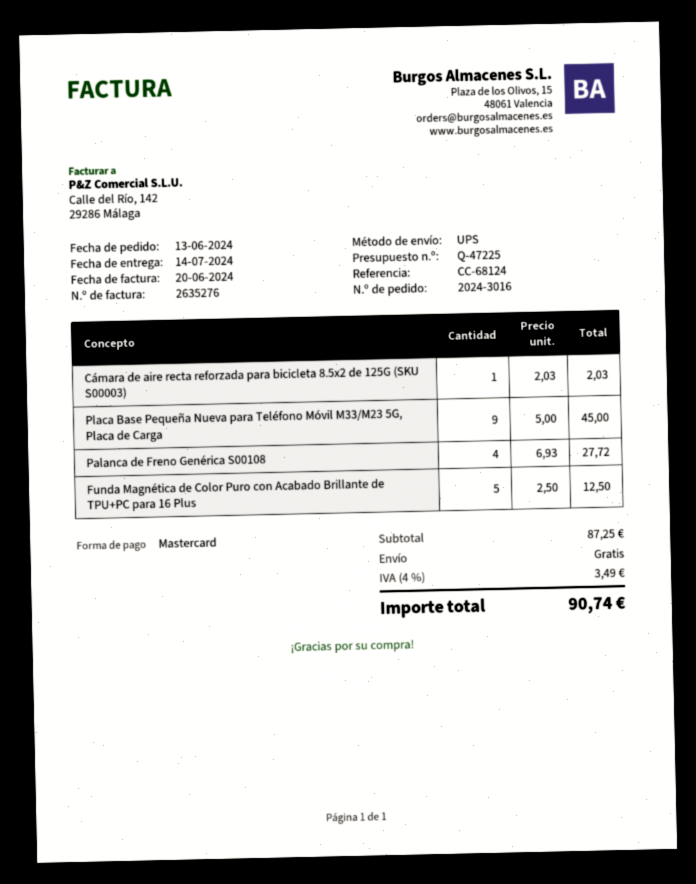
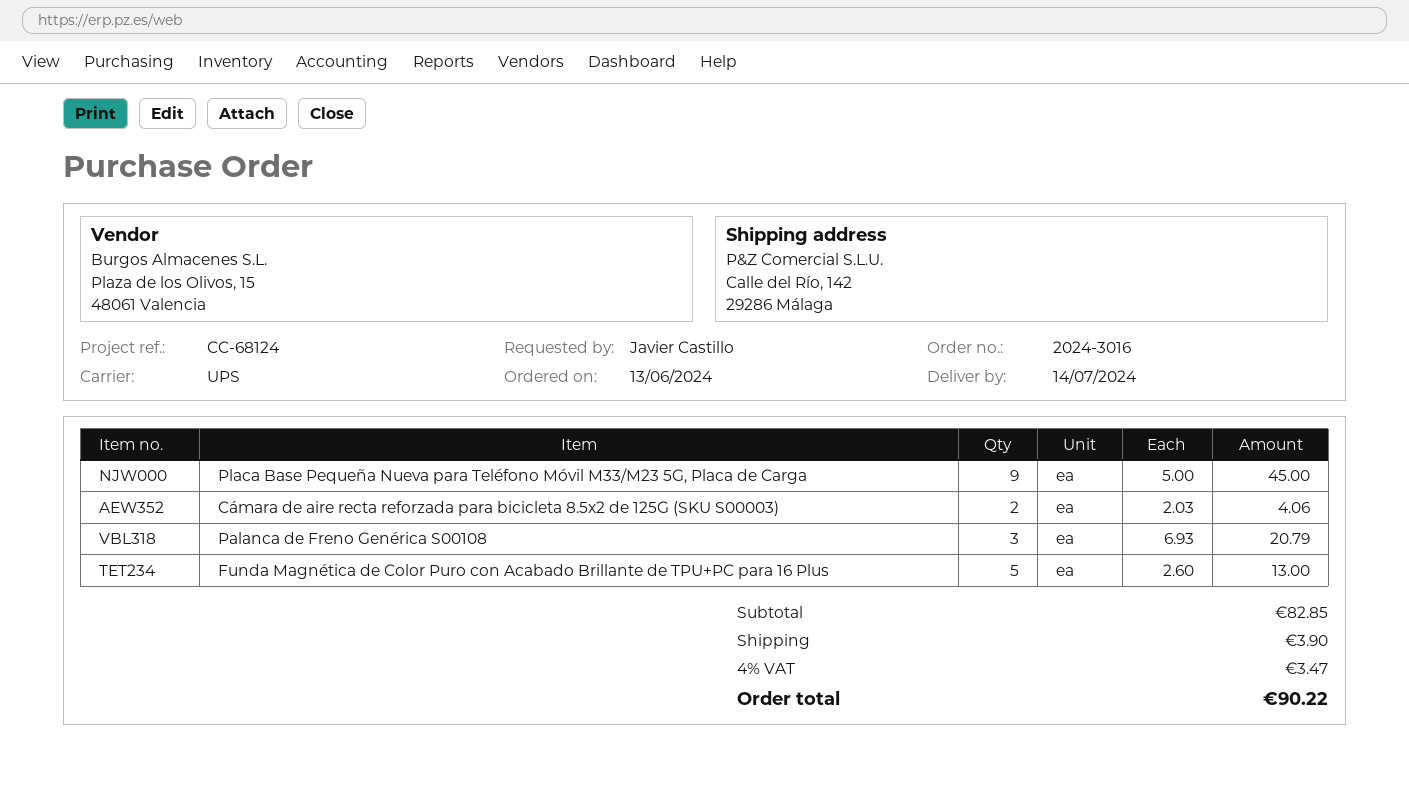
Cámara de aire recta reforzada para bicicleta 8.5x2 de 125G (SKU S00003): 1 x 2.03 = 2.03 -> 2 x 2.03 = 4.06
Palanca de Freno Genérica S00108: 4 x 6.93 = 27.72 -> 3 x 6.93 = 20.79
Funda Magnética de Color Puro con Acabado Brillante de TPU+PC para 16 Plus: 5 x 2.50 = 12.50 -> 5 x 2.60 = 13.00
subtotal: 87.25 -> 82.85
shipping: 0.00 -> 3.90
tax: 4% = 3.49 -> 4% = 3.47
total: 90.74 -> 90.22

